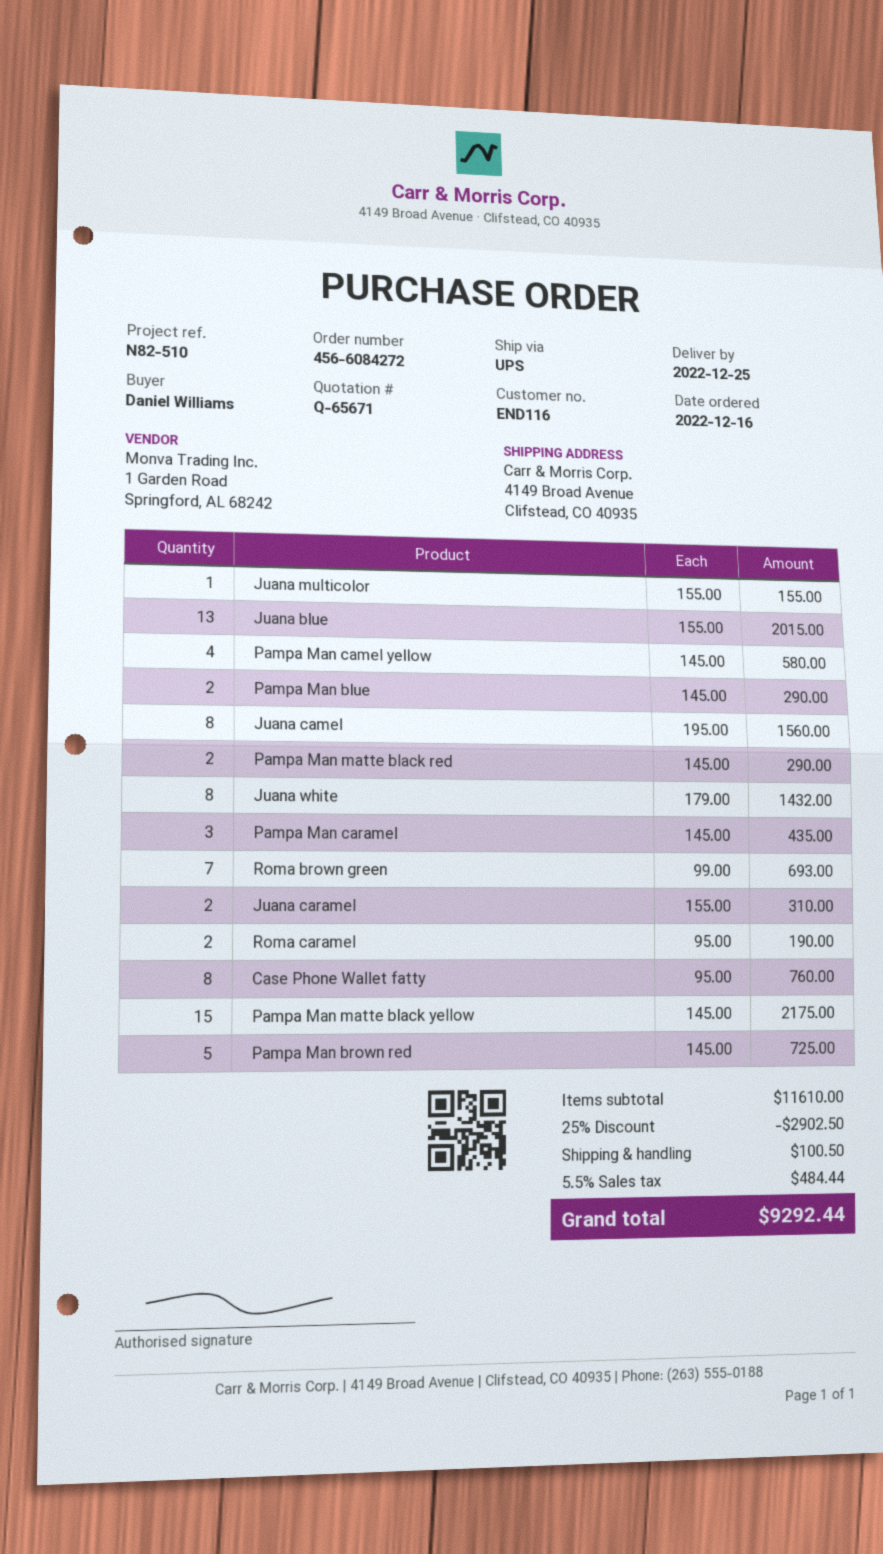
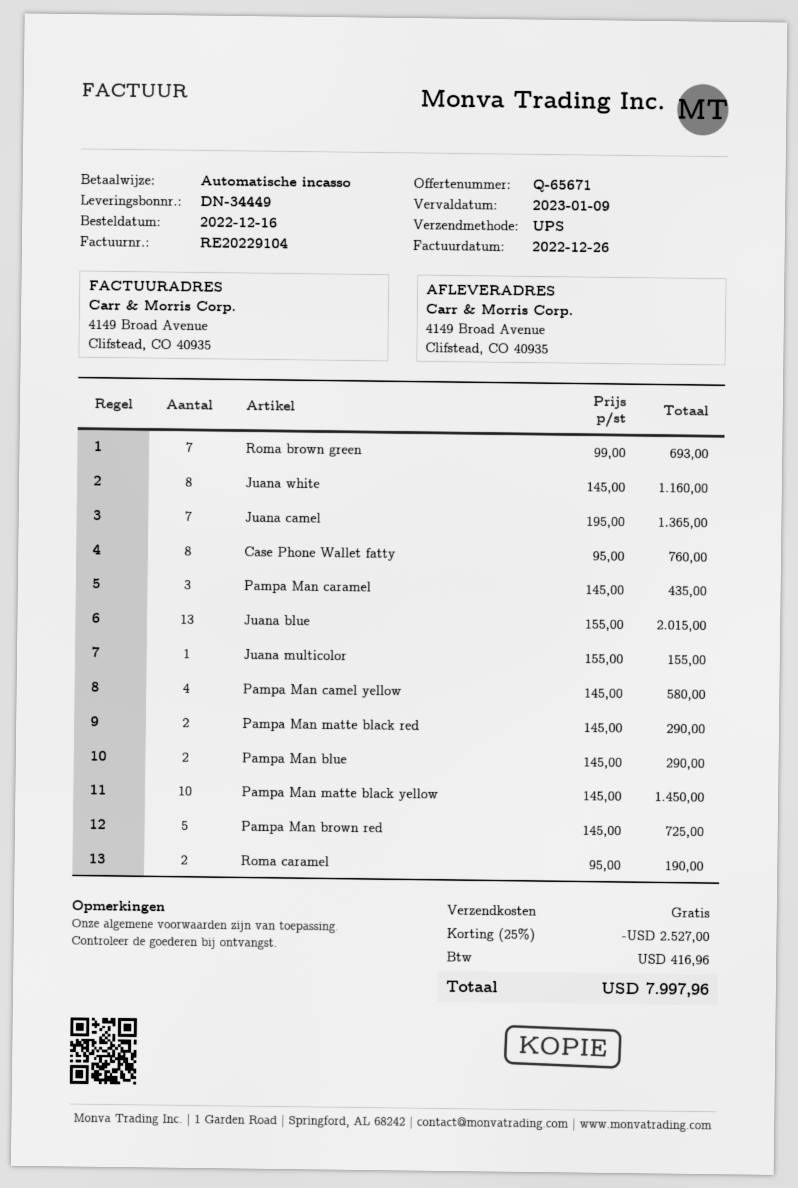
Juana camel: 8 x 195.00 = 1560.00 -> 7 x 195.00 = 1365.00
Juana white: 8 x 179.00 = 1432.00 -> 8 x 145.00 = 1160.00
Juana caramel: 2 x 155.00 = 310.00 -> none
Pampa Man matte black yellow: 15 x 145.00 = 2175.00 -> 10 x 145.00 = 1450.00
discount: 25% = 2902.50 -> 25% = 2527.00
shipping: 100.50 -> 0.00
tax: 484.44 -> 416.96
total: 9292.44 -> 7997.96

